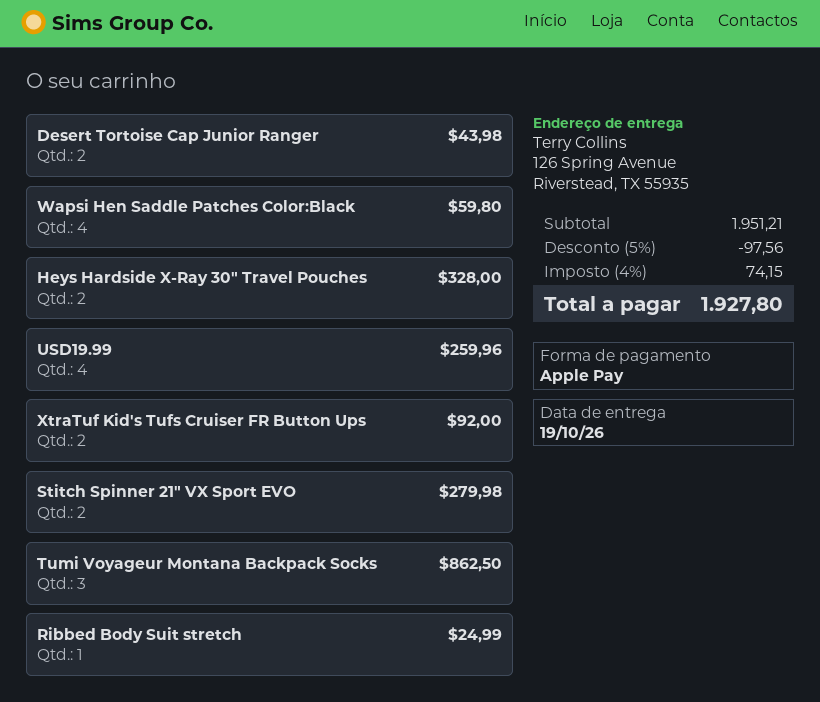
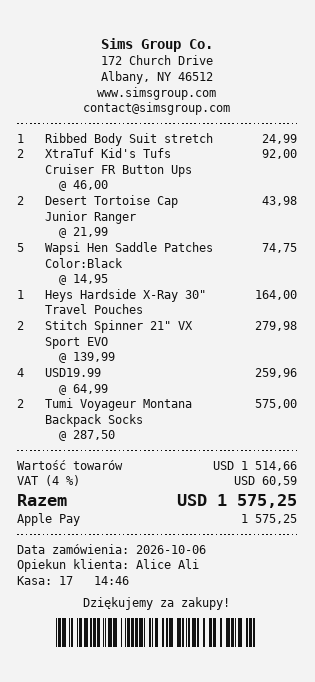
Wapsi Hen Saddle Patches Color:Black: 4 for 59.80 -> 5 for 74.75
Heys Hardside X-Ray 30" Travel Pouches: 2 for 328.00 -> 1 for 164.00
Tumi Voyageur Montana Backpack Socks: 3 for 862.50 -> 2 for 575.00
subtotal: 1951.21 -> 1514.66
discount: 5% = 97.56 -> none
tax: 4% = 74.15 -> 4% = 60.59
total: 1927.80 -> 1575.25

